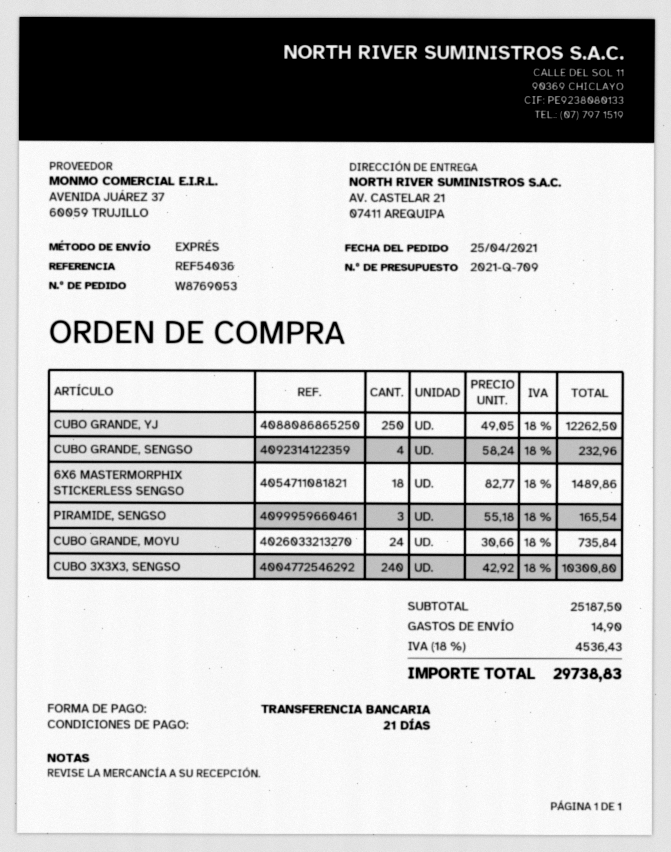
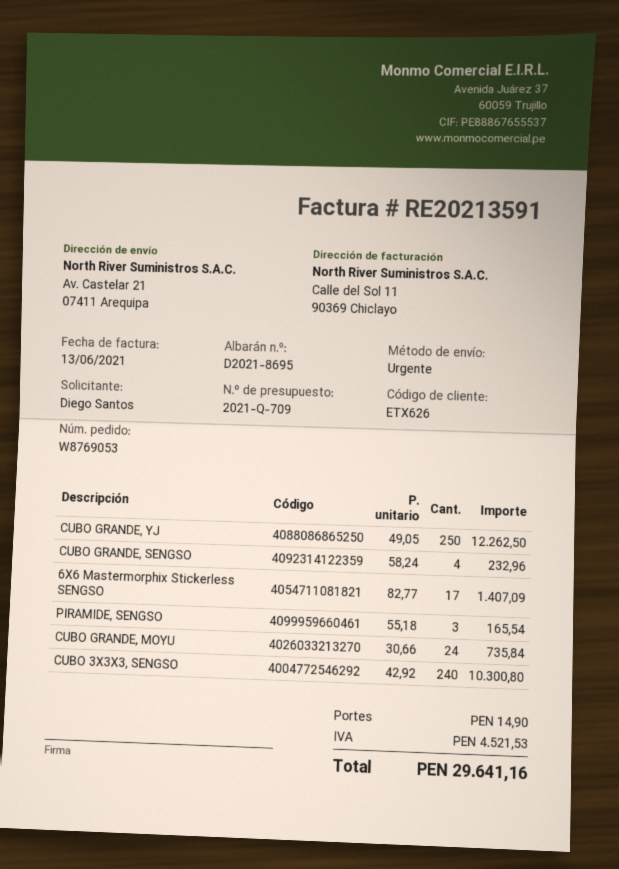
6X6 MASTERMORPHIX STICKERLESS SENGSO: 18 x 82.77 = 1489.86 -> 17 x 82.77 = 1407.09
tax: 4536.43 -> 4521.53
total: 29738.83 -> 29641.16

